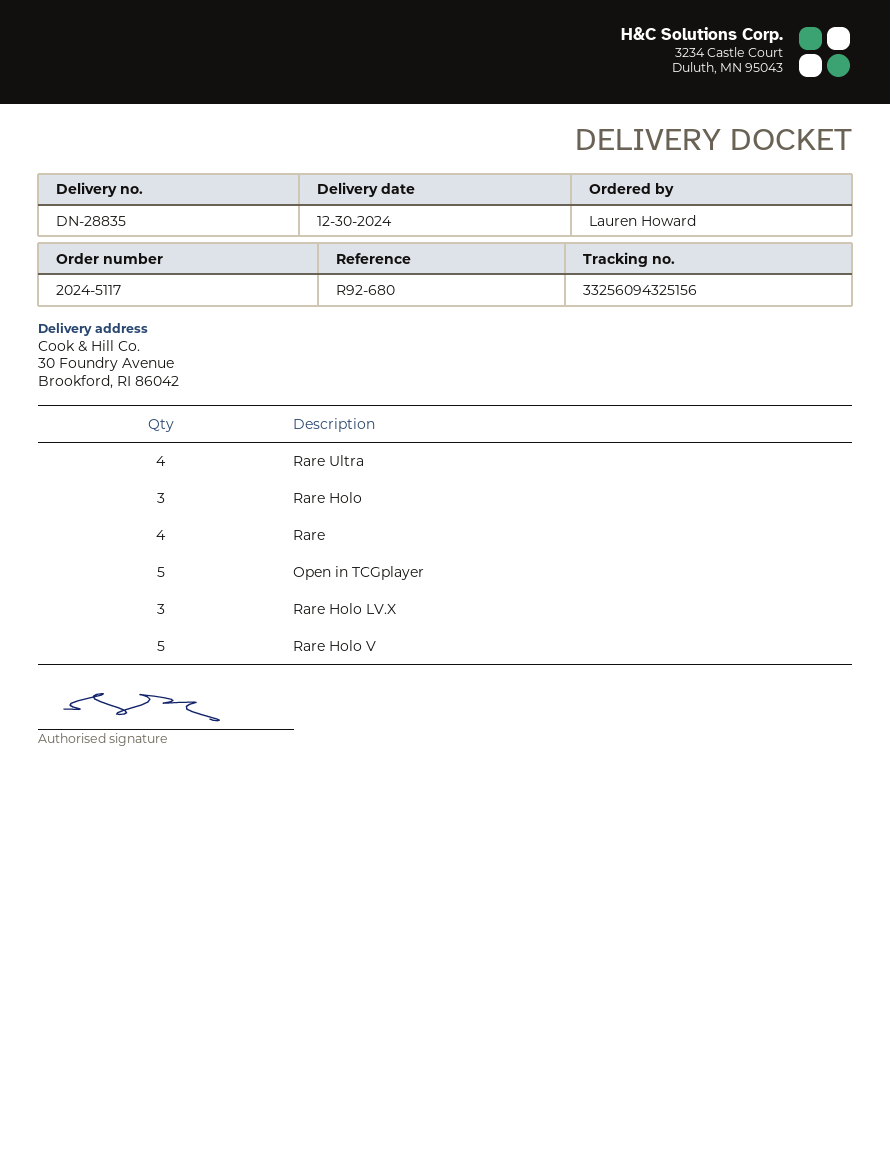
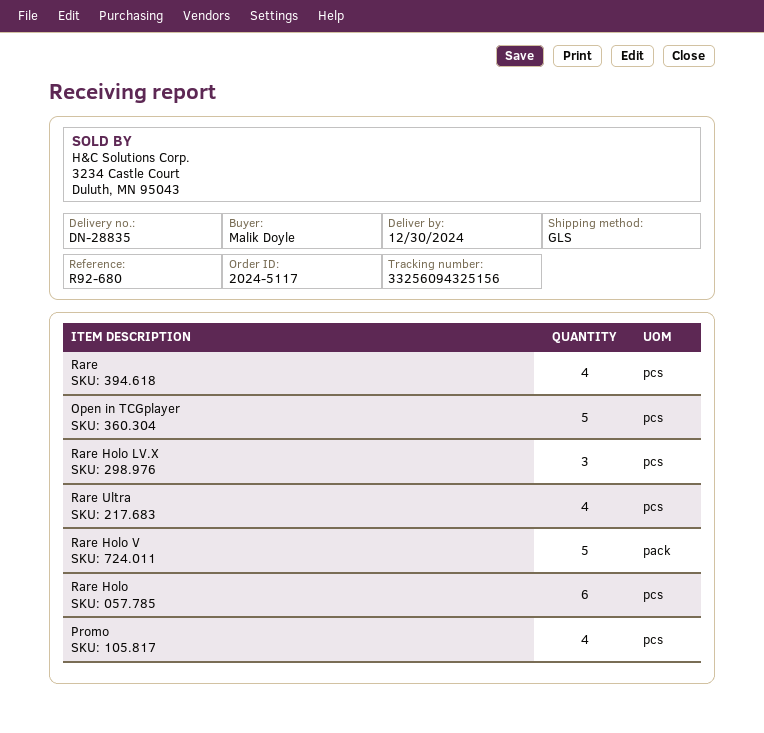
ordered by: Lauren Howard -> Malik Doyle
Rare Holo: 3 -> 6
Promo: none -> 4

